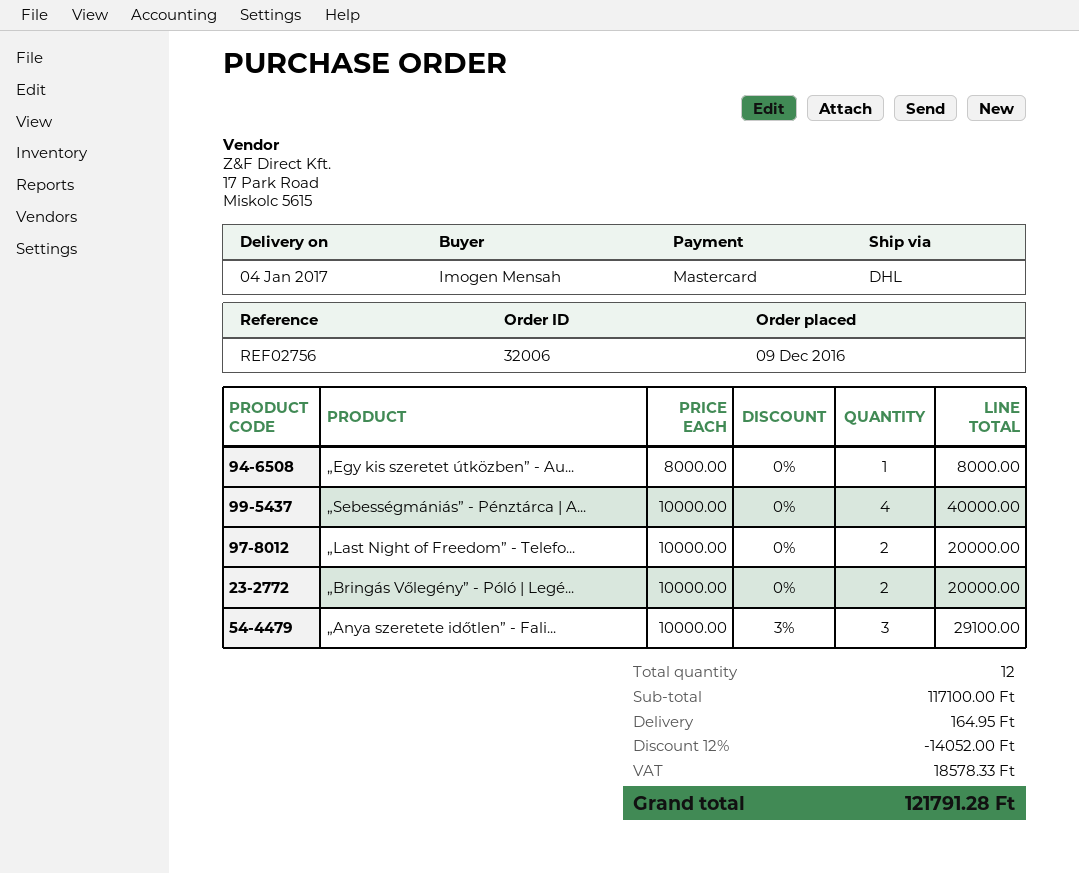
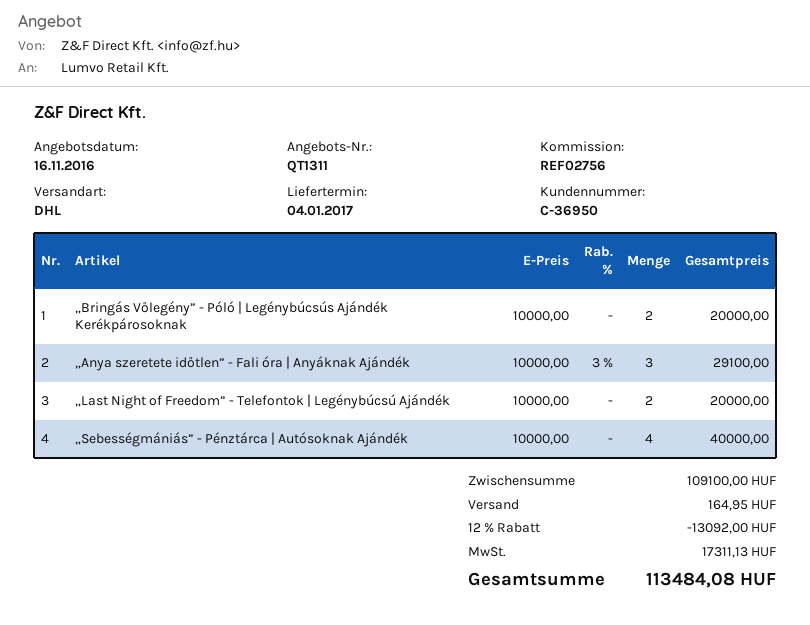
„Egy kis szeretet útközben” - Au...: 1 x 8000.00 = 8000.00 -> none
subtotal: 117100.00 -> 109100.00
discount: 12% = 14052.00 -> 12% = 13092.00
tax: 18578.33 -> 17311.13
total: 121791.28 -> 113484.08

